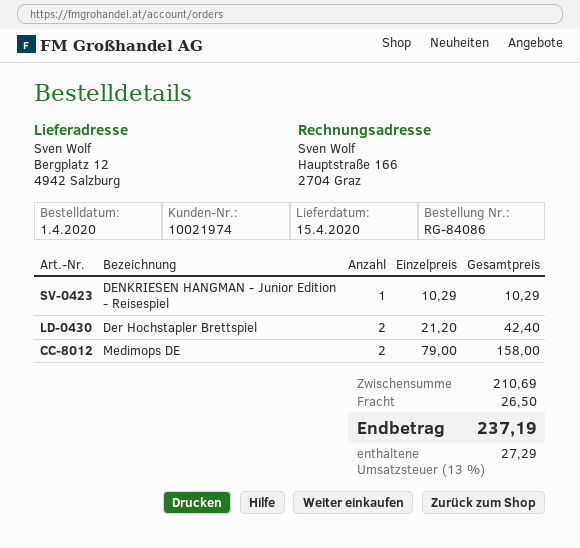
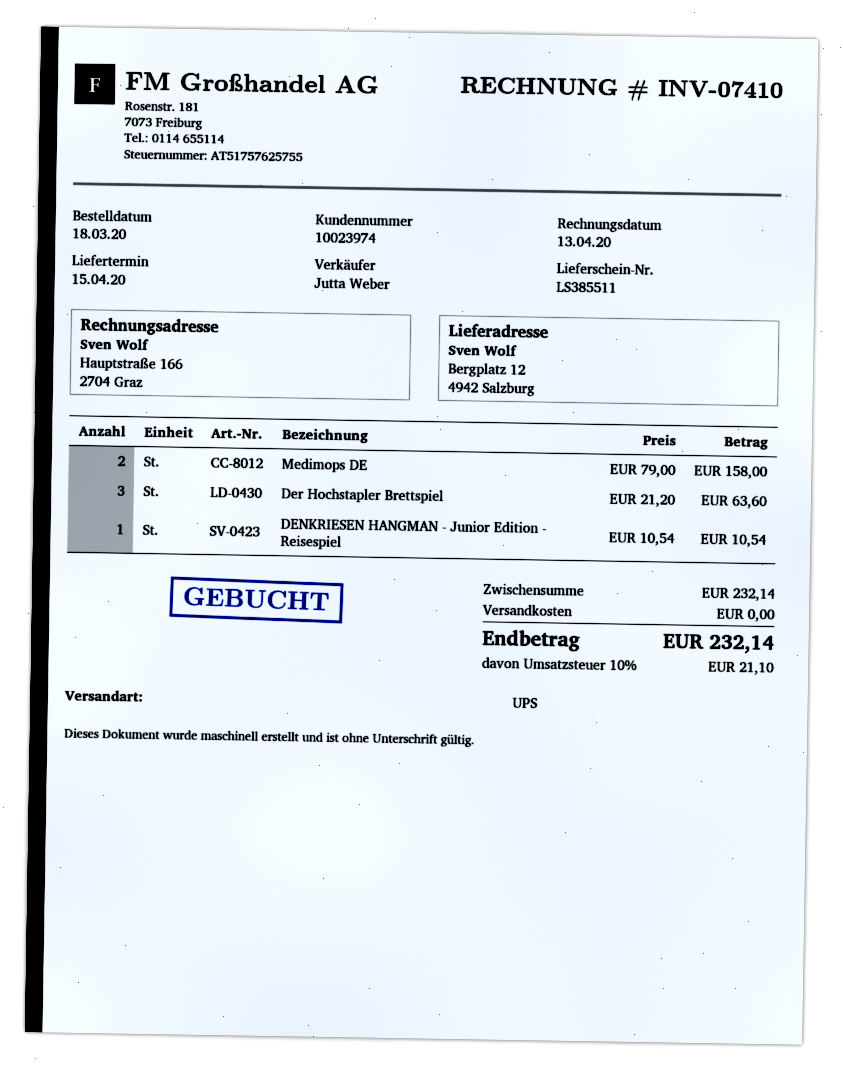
order date: 2020-04-01 -> 2020-03-18
customer number: 10021974 -> 10023974
DENKRIESEN HANGMAN - Junior Edition - Reisespiel: 1 x 10.29 = 10.29 -> 1 x 10.54 = 10.54
Der Hochstapler Brettspiel: 2 x 21.20 = 42.40 -> 3 x 21.20 = 63.60
subtotal: 210.69 -> 232.14
shipping: 26.50 -> 0.00
tax: 13% = 27.29 -> 10% = 21.10
total: 237.19 -> 232.14

